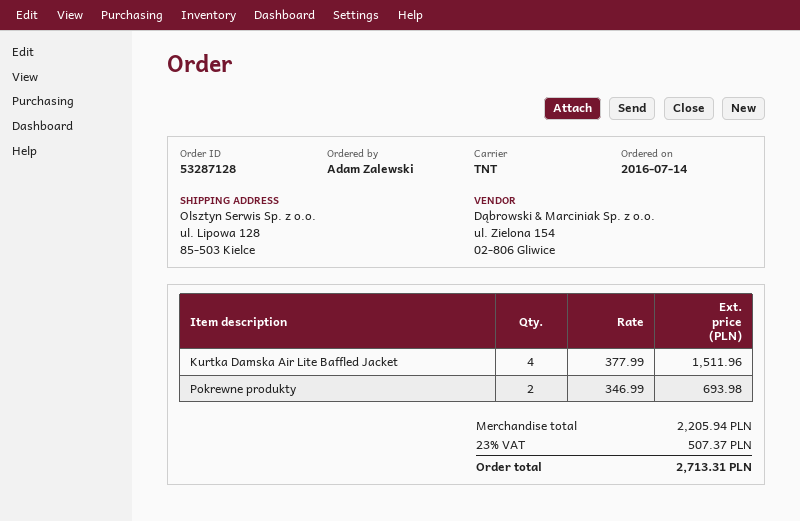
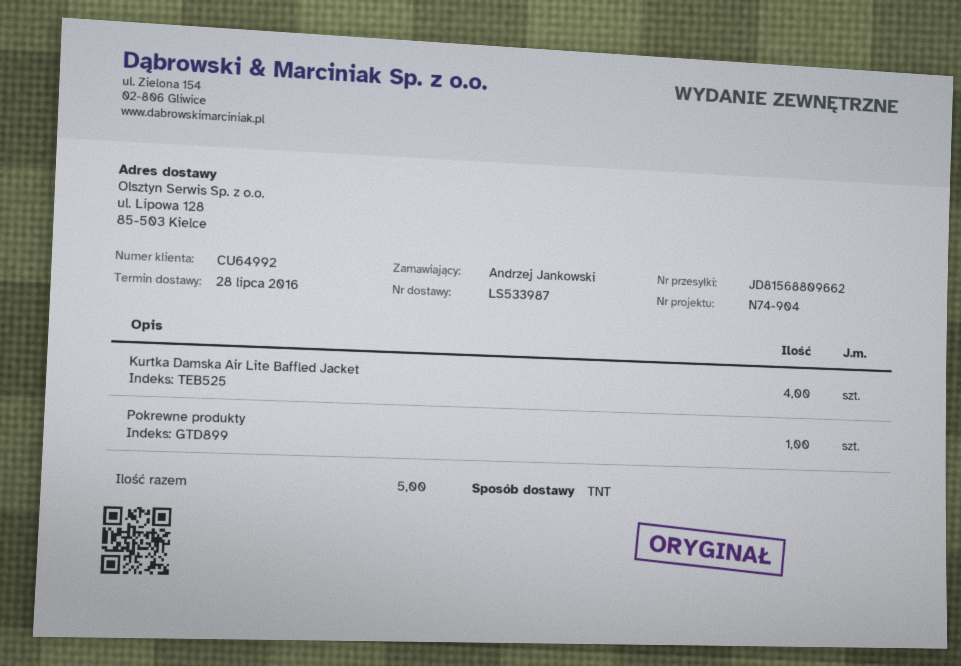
ordered by: Adam Zalewski -> Andrzej Jankowski
Pokrewne produkty: 2 -> 1

